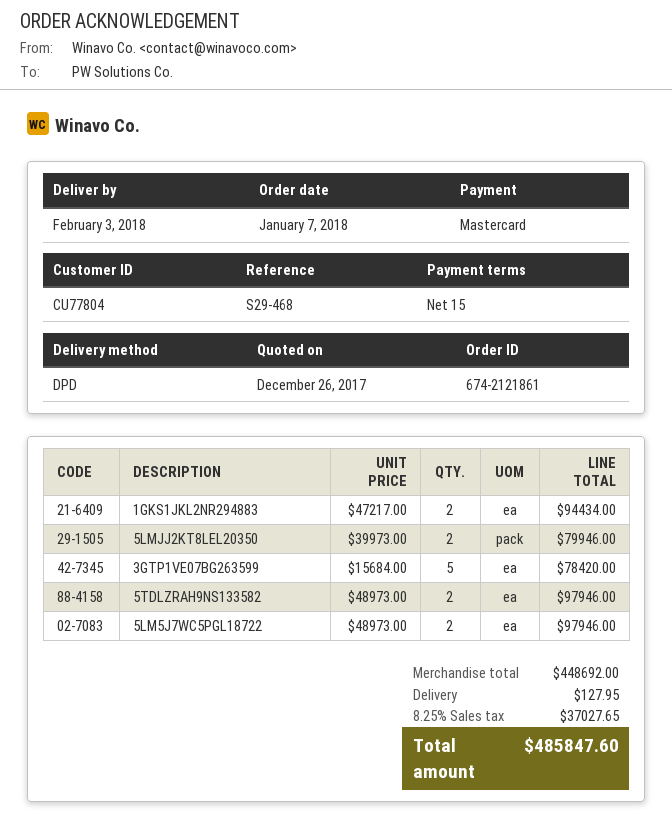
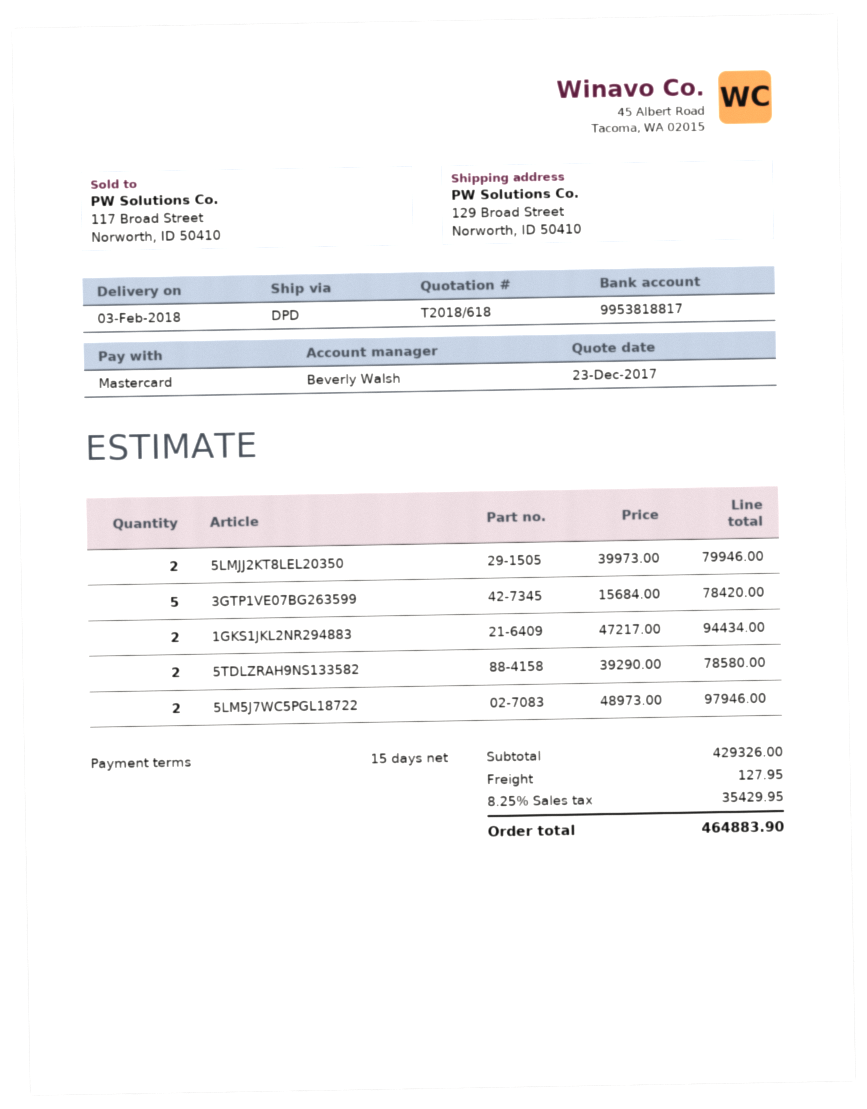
quote date: 2017-12-26 -> 2017-12-23
5TDLZRAH9NS133582: 2 x 48973.00 = 97946.00 -> 2 x 39290.00 = 78580.00
subtotal: 448692.00 -> 429326.00
tax: 8.25% = 37027.65 -> 8.25% = 35429.95
total: 485847.60 -> 464883.90

